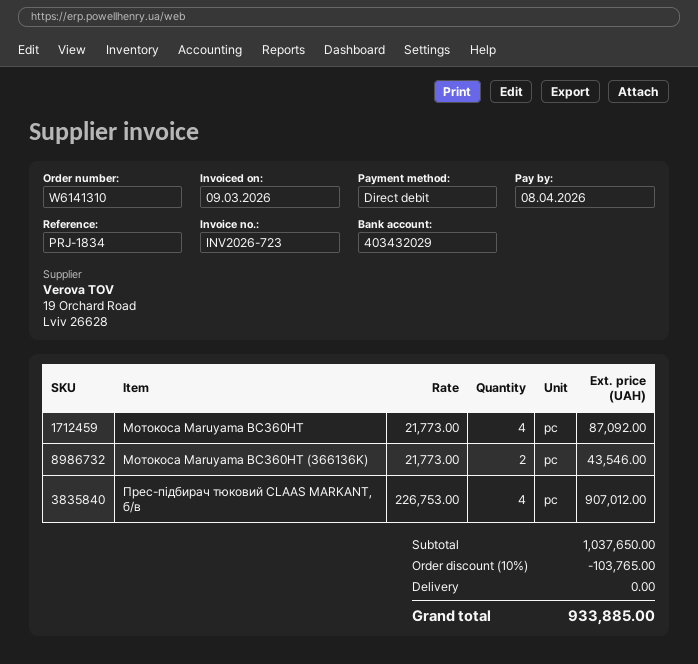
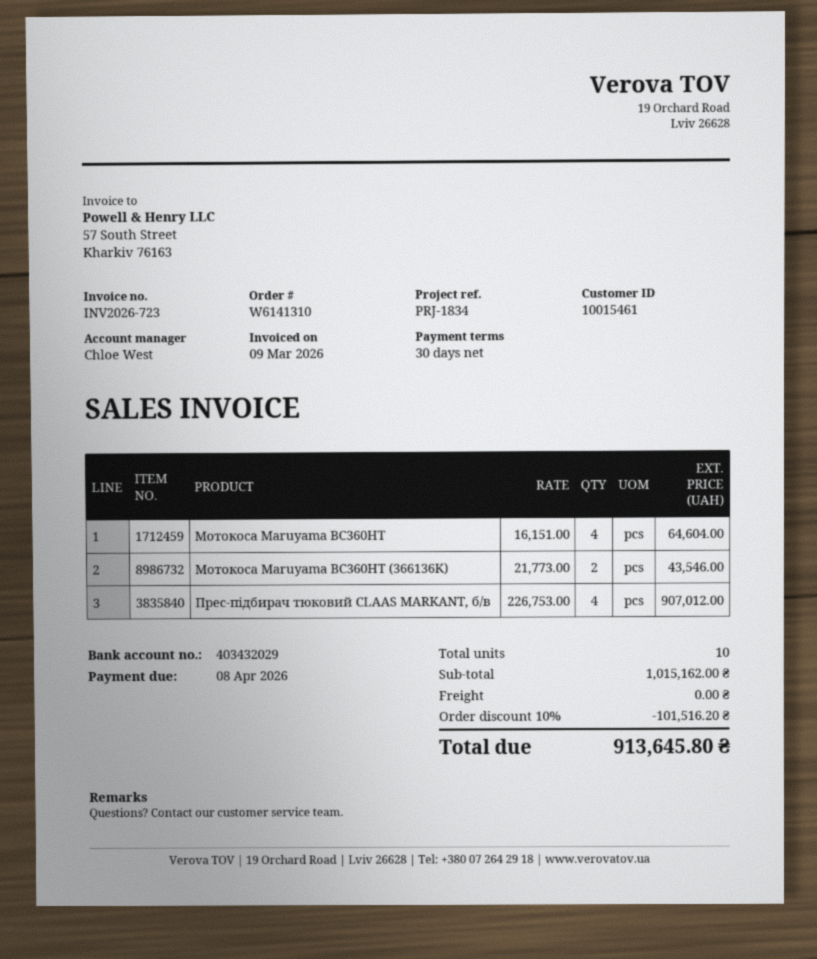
Мотокоса Maruyama BC360HT: 4 x 21773.00 = 87092.00 -> 4 x 16151.00 = 64604.00
subtotal: 1037650.00 -> 1015162.00
discount: 10% = 103765.00 -> 10% = 101516.20
total: 933885.00 -> 913645.80

